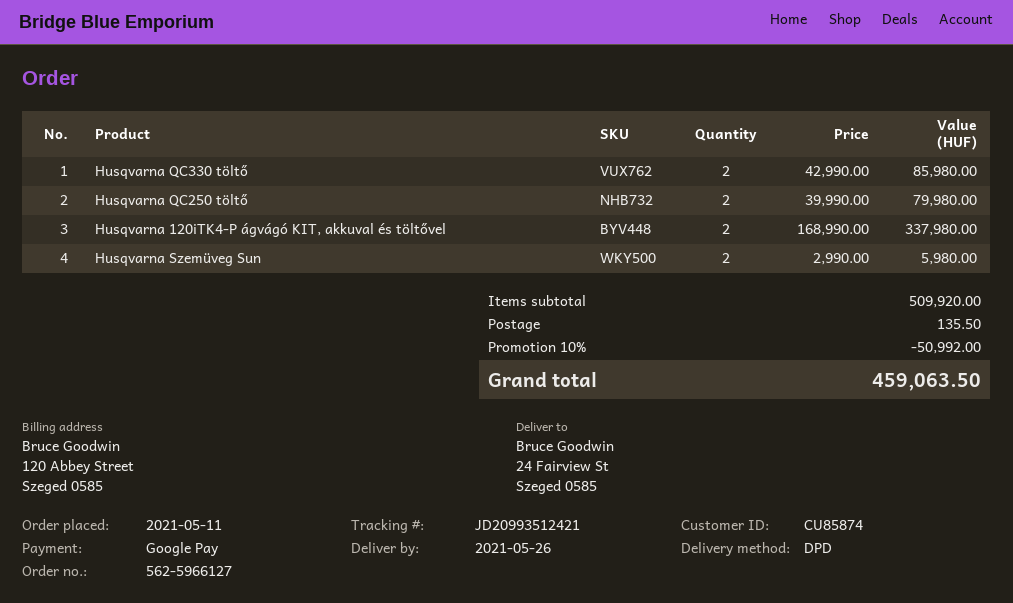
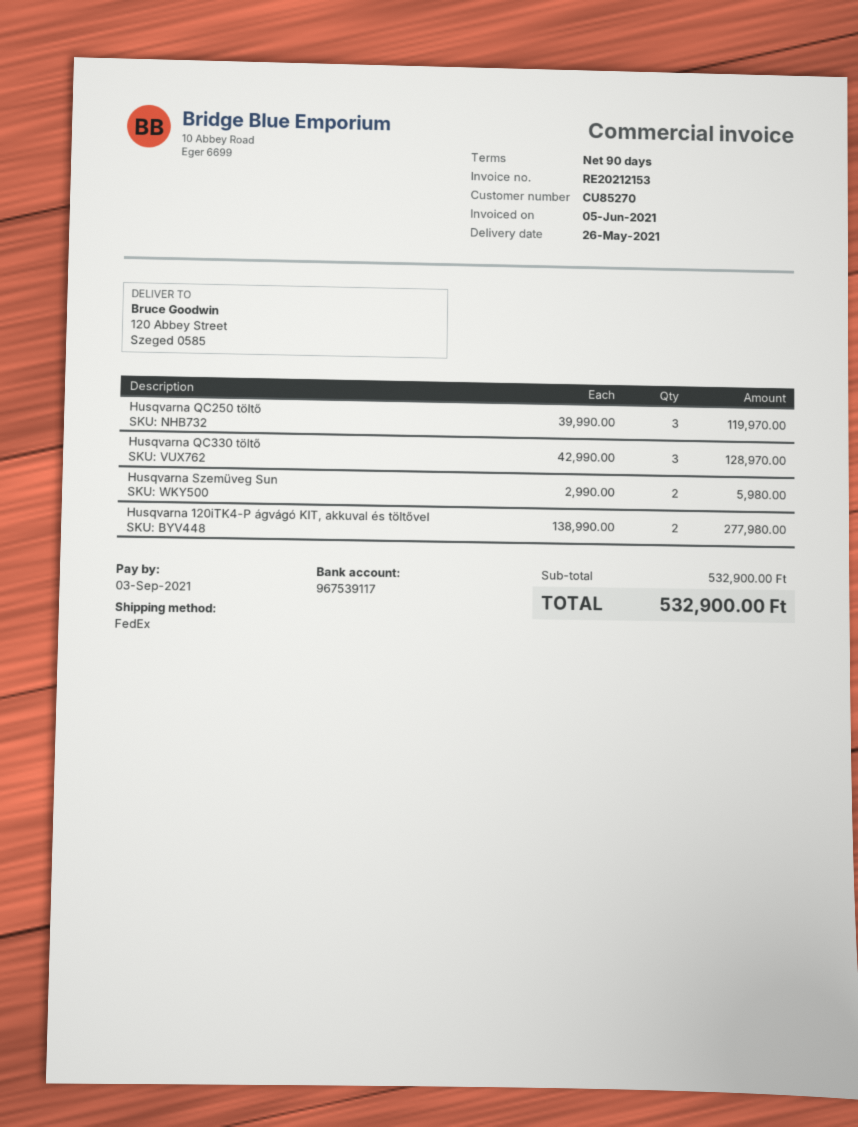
customer number: CU85874 -> CU85270
shipping method: DPD -> FedEx
ship to: 24 Fairview St, Szeged 0585 -> 120 Abbey Street, Szeged 0585
Husqvarna QC330 töltő: 2 x 42990.00 = 85980.00 -> 3 x 42990.00 = 128970.00
Husqvarna QC250 töltő: 2 x 39990.00 = 79980.00 -> 3 x 39990.00 = 119970.00
Husqvarna 120iTK4-P ágvágó KIT, akkuval és töltővel: 2 x 168990.00 = 337980.00 -> 2 x 138990.00 = 277980.00
subtotal: 509920.00 -> 532900.00
discount: 10% = 50992.00 -> none
shipping: 135.50 -> none
total: 459063.50 -> 532900.00

